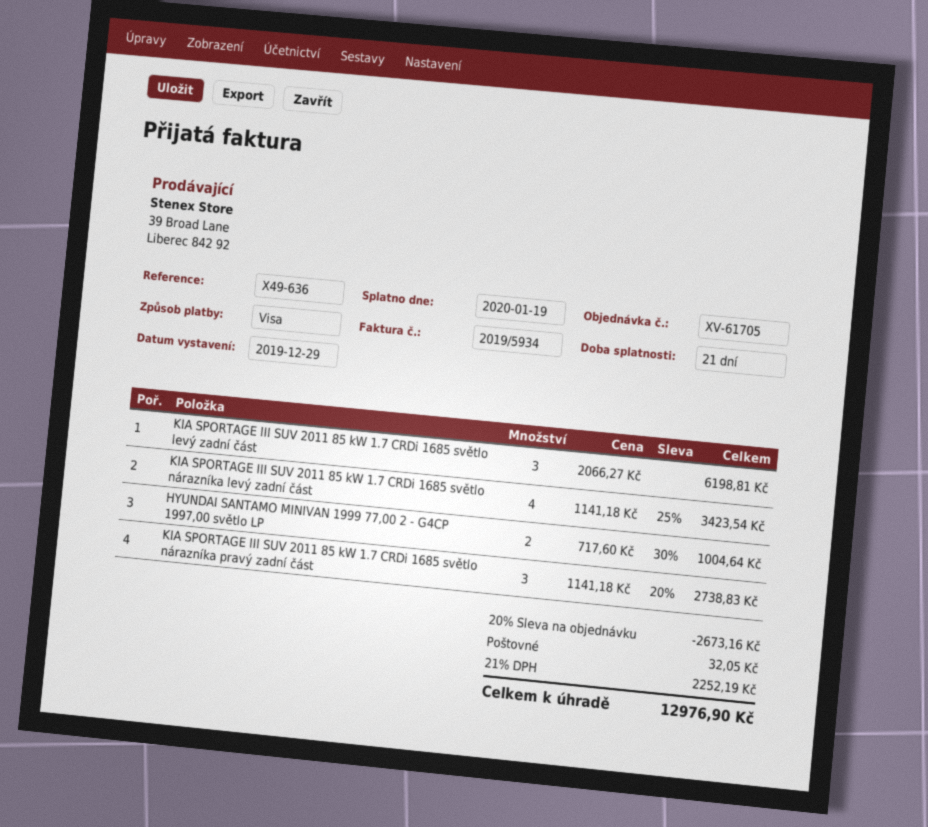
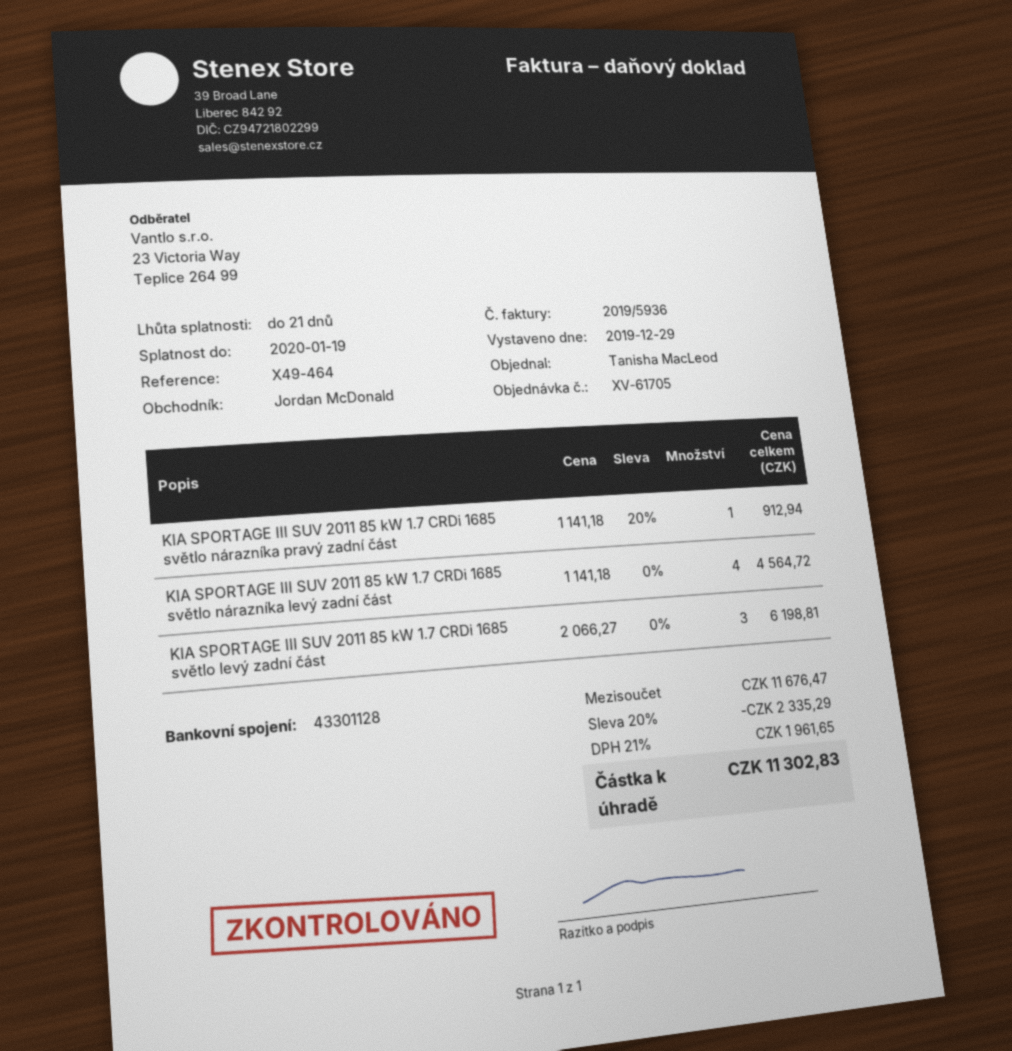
invoice number: 2019/5934 -> 2019/5936
reference: X49-636 -> X49-464
KIA SPORTAGE III SUV 2011 85 kW 1.7 CRDi 1685 světlo nárazníka levý zadní část: 4 x 1141.18 - 25% = 3423.54 -> 4 x 1141.18 = 4564.72
HYUNDAI SANTAMO MINIVAN 1999 77,00 2 - G4CP 1997,00 světlo LP: 2 x 717.60 - 30% = 1004.64 -> none
KIA SPORTAGE III SUV 2011 85 kW 1.7 CRDi 1685 světlo nárazníka pravý zadní část: 3 x 1141.18 - 20% = 2738.83 -> 1 x 1141.18 - 20% = 912.94
discount: 20% = 2673.16 -> 20% = 2335.29
shipping: 32.05 -> none
tax: 21% = 2252.19 -> 21% = 1961.65
total: 12976.90 -> 11302.83

